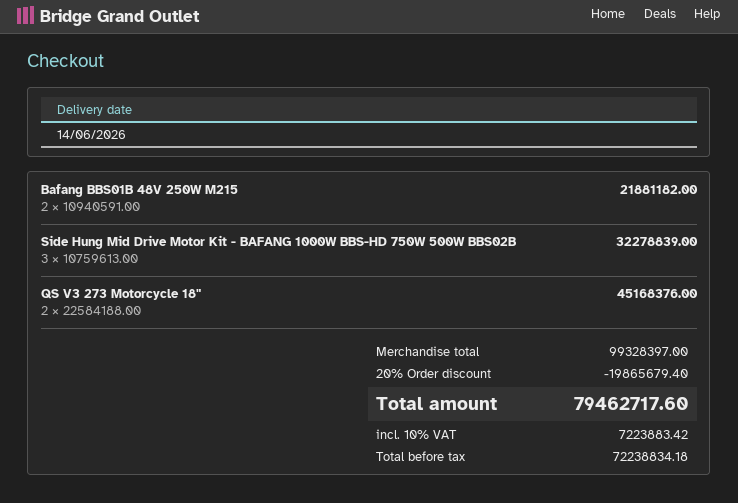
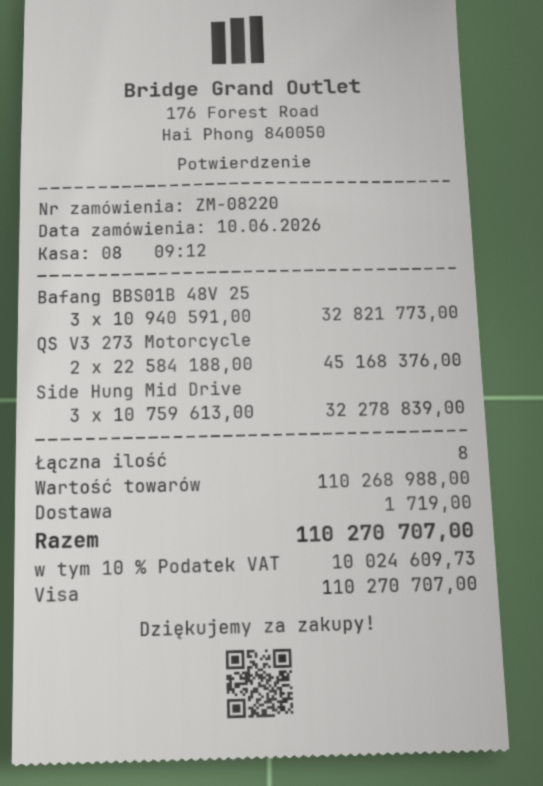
Bafang BBS01B 48V 250W M215: 2 x 10940591.00 = 21881182.00 -> 3 x 10940591.00 = 32821773.00
subtotal: 99328397.00 -> 110268988.00
discount: 20% = 19865679.40 -> none
shipping: none -> 1719.00
tax: 10% = 7223883.42 -> 10% = 10024609.73
total: 79462717.60 -> 110270707.00

